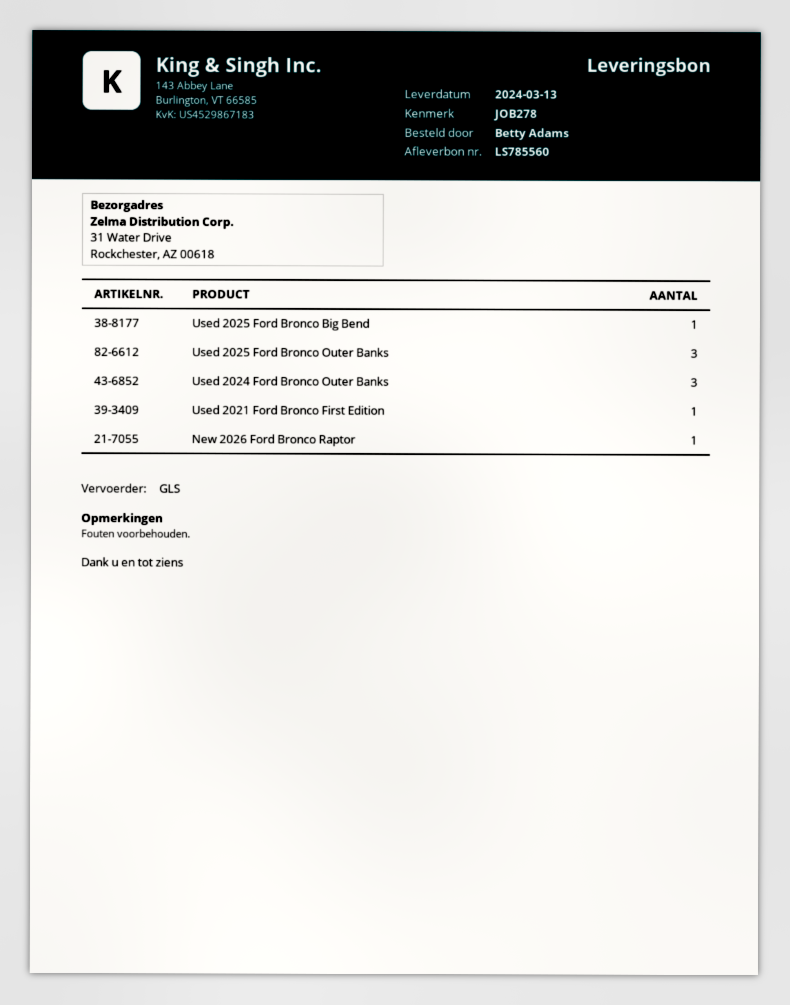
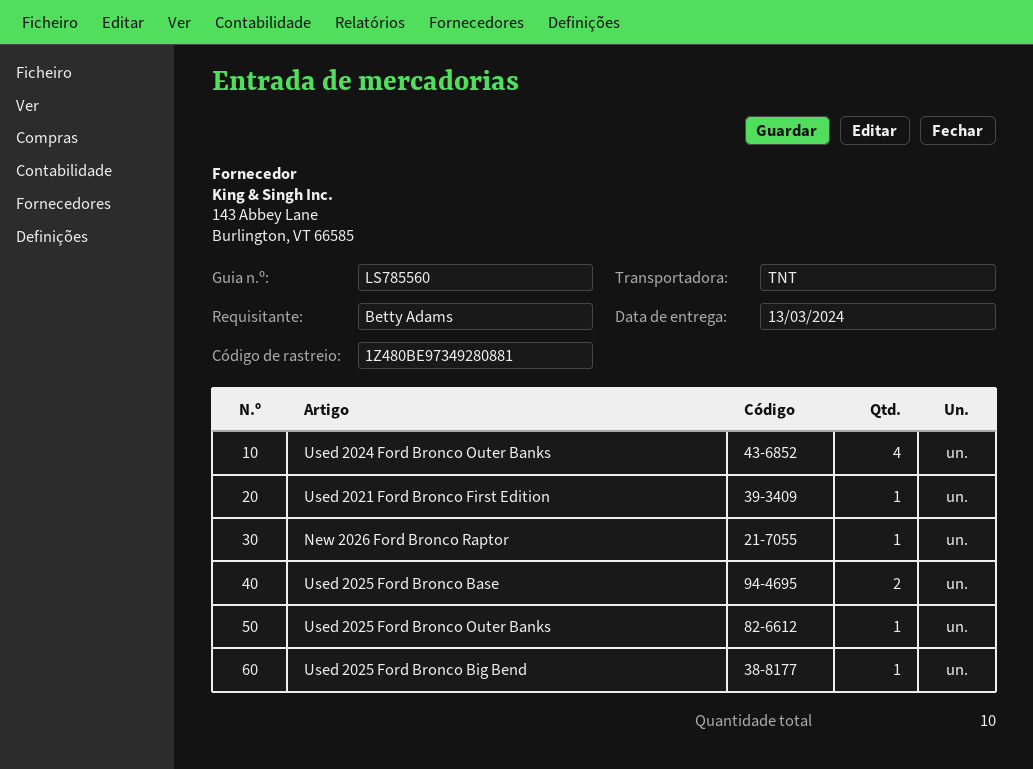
shipping method: GLS -> TNT
Used 2025 Ford Bronco Outer Banks: 3 -> 1
Used 2024 Ford Bronco Outer Banks: 3 -> 4
Used 2025 Ford Bronco Base: none -> 2

